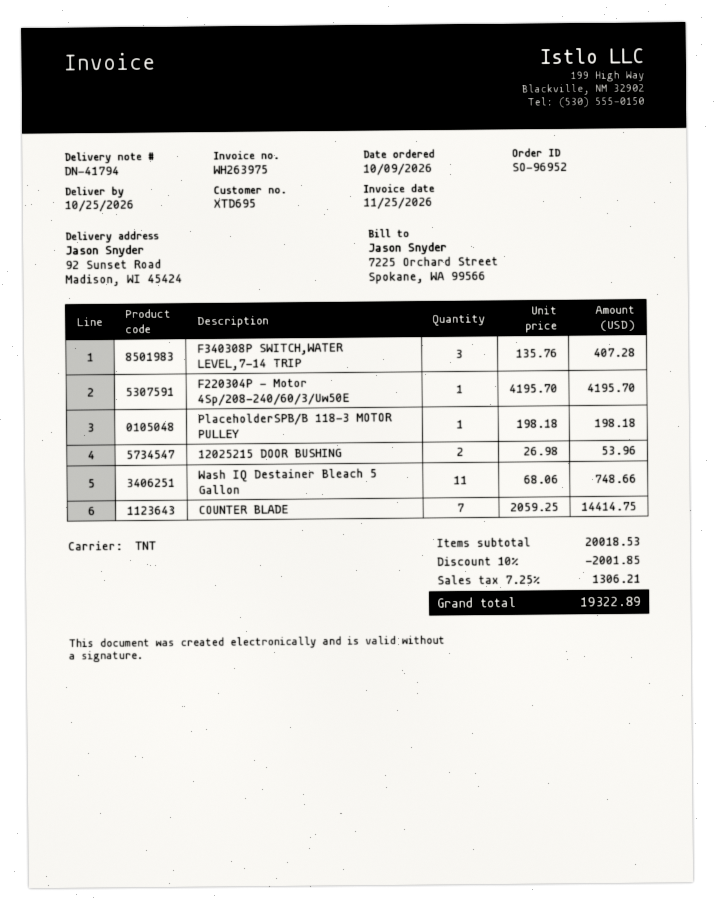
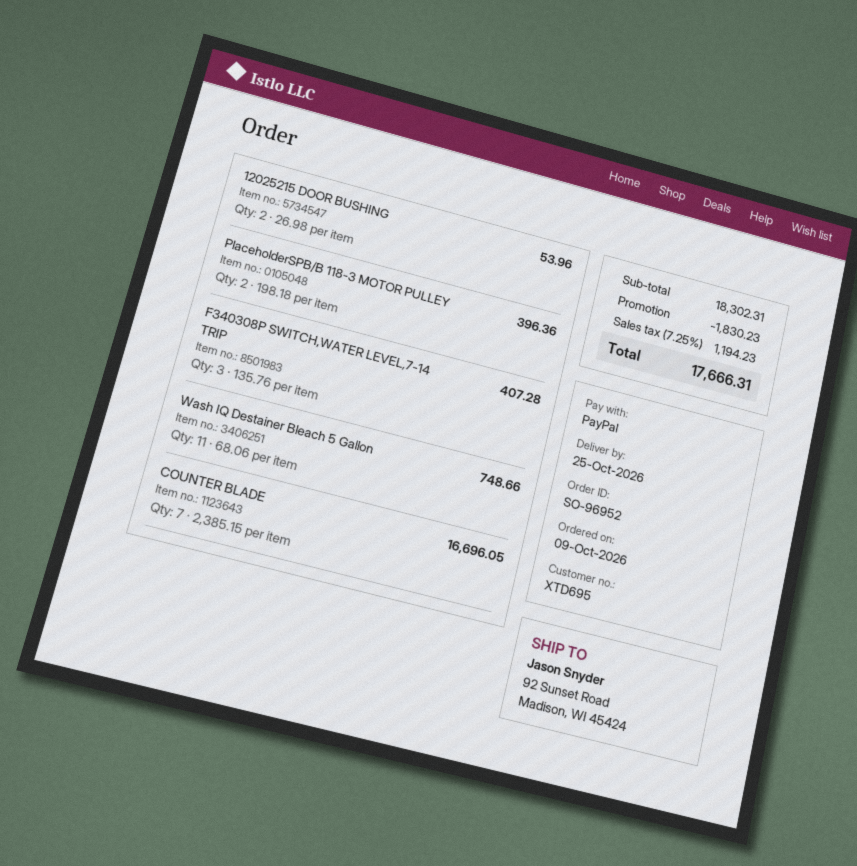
F220304P - Motor 4Sp/208-240/60/3/Uw50E: 1 x 4195.70 = 4195.70 -> none
PlaceholderSPB/B 118-3 MOTOR PULLEY: 1 x 198.18 = 198.18 -> 2 x 198.18 = 396.36
COUNTER BLADE: 7 x 2059.25 = 14414.75 -> 7 x 2385.15 = 16696.05
subtotal: 20018.53 -> 18302.31
discount: 2001.85 -> 1830.23
tax: 7.25% = 1306.21 -> 7.25% = 1194.23
total: 19322.89 -> 17666.31

